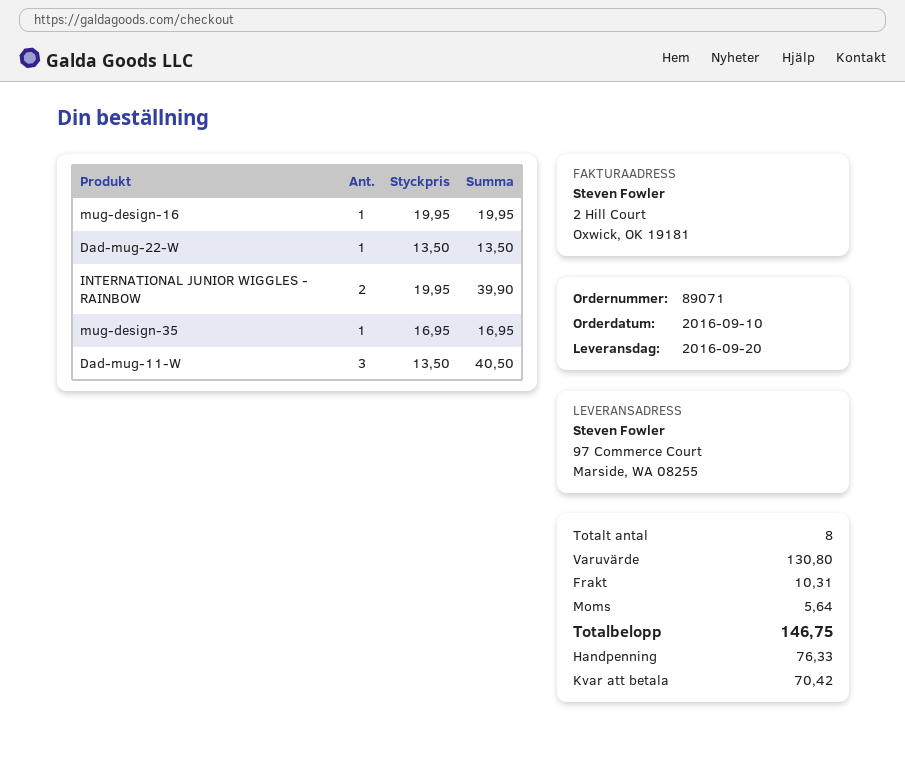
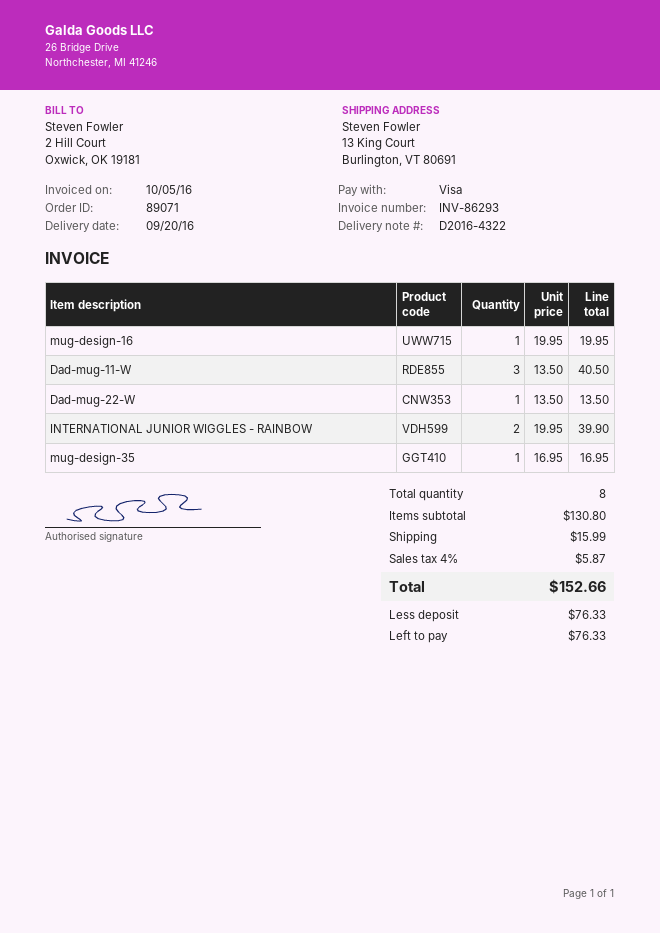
ship to: 97 Commerce Court, Marside, WA 08255 -> 13 King Court, Burlington, VT 80691
shipping: 10.31 -> 15.99
tax: 5.64 -> 5.87
total: 146.75 -> 152.66
balance: 70.42 -> 76.33

